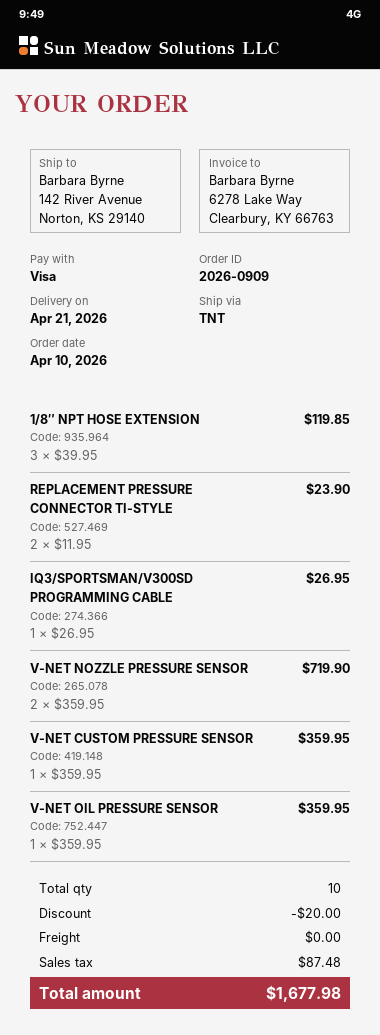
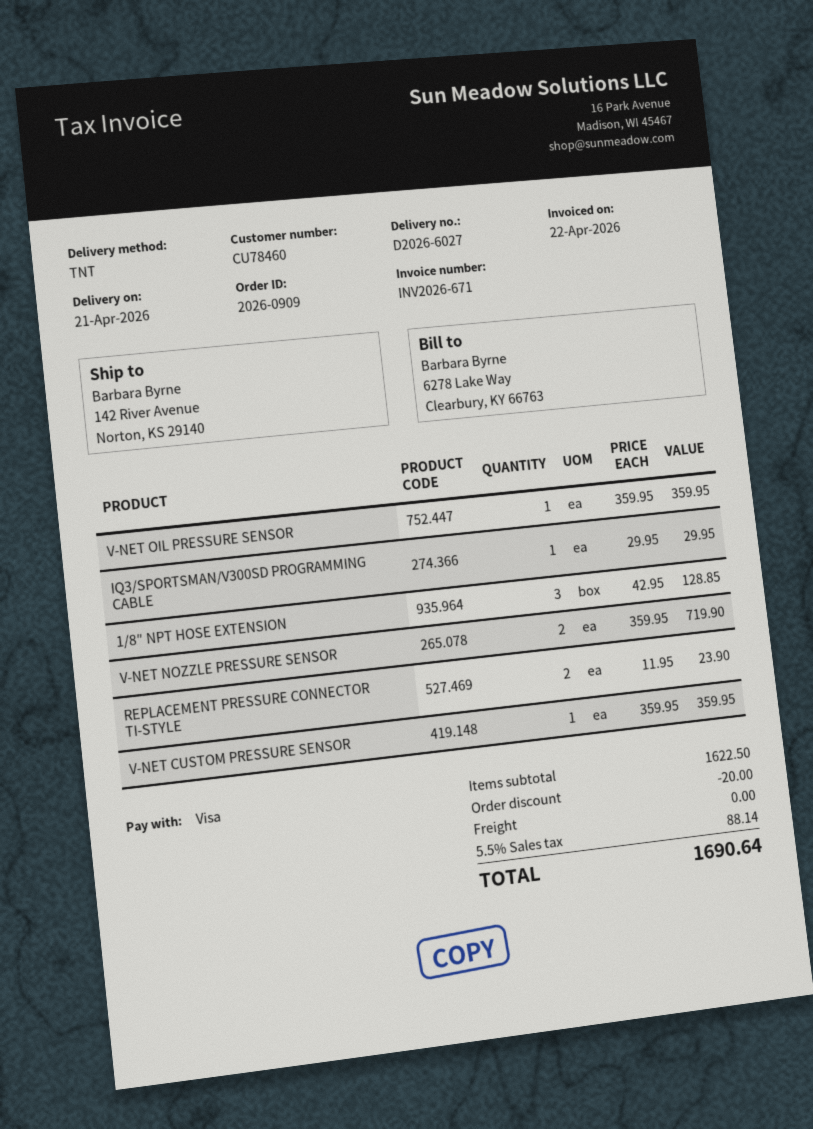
1/8″ NPT HOSE EXTENSION: 3 x 39.95 = 119.85 -> 3 x 42.95 = 128.85
IQ3/SPORTSMAN/V300SD PROGRAMMING CABLE: 1 x 26.95 = 26.95 -> 1 x 29.95 = 29.95
tax: 87.48 -> 88.14
total: 1677.98 -> 1690.64

